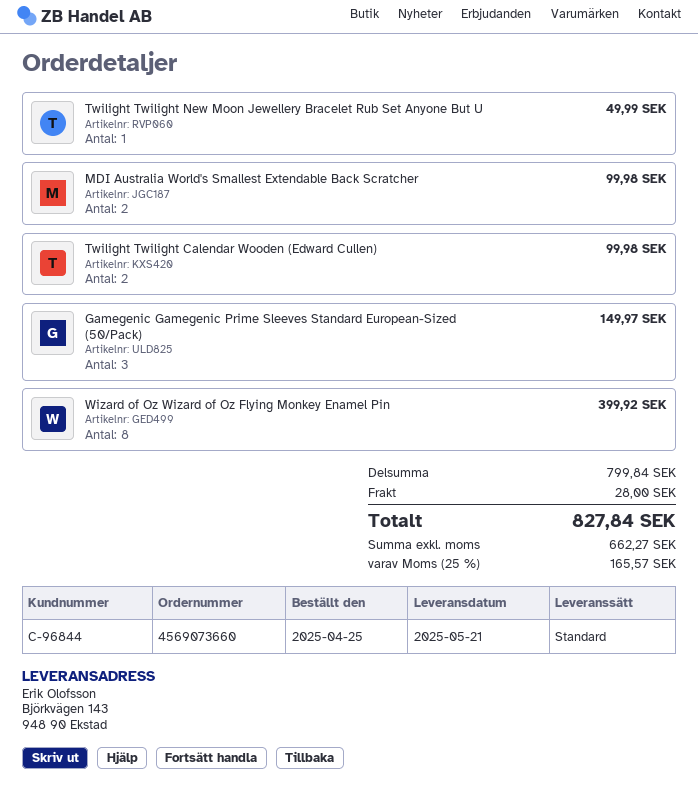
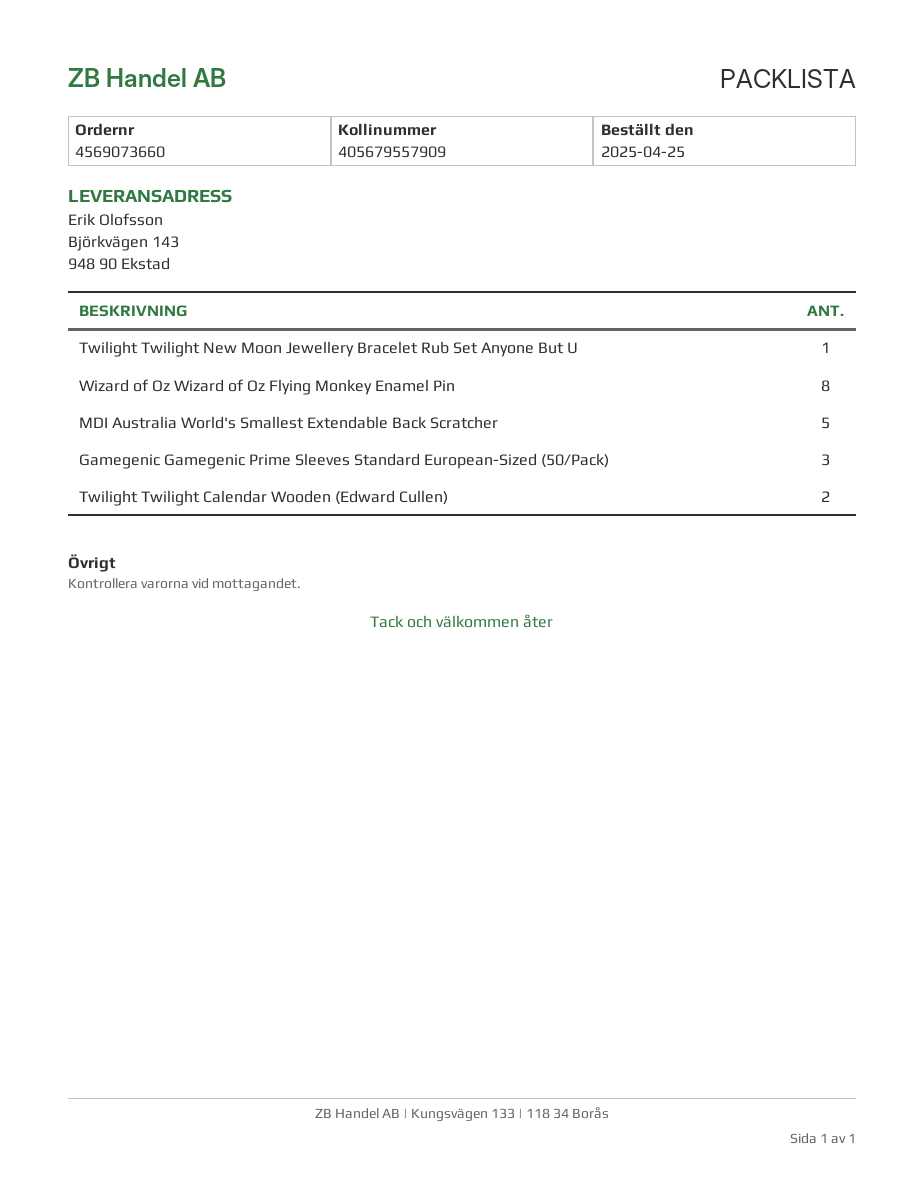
MDI Australia World's Smallest Extendable Back Scratcher: 2 -> 5

